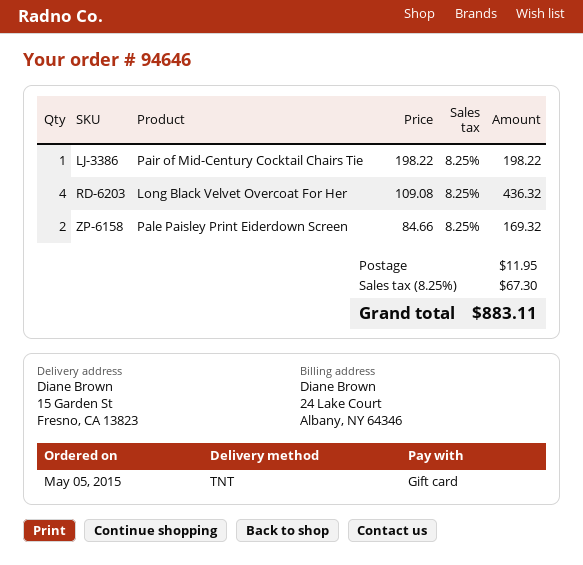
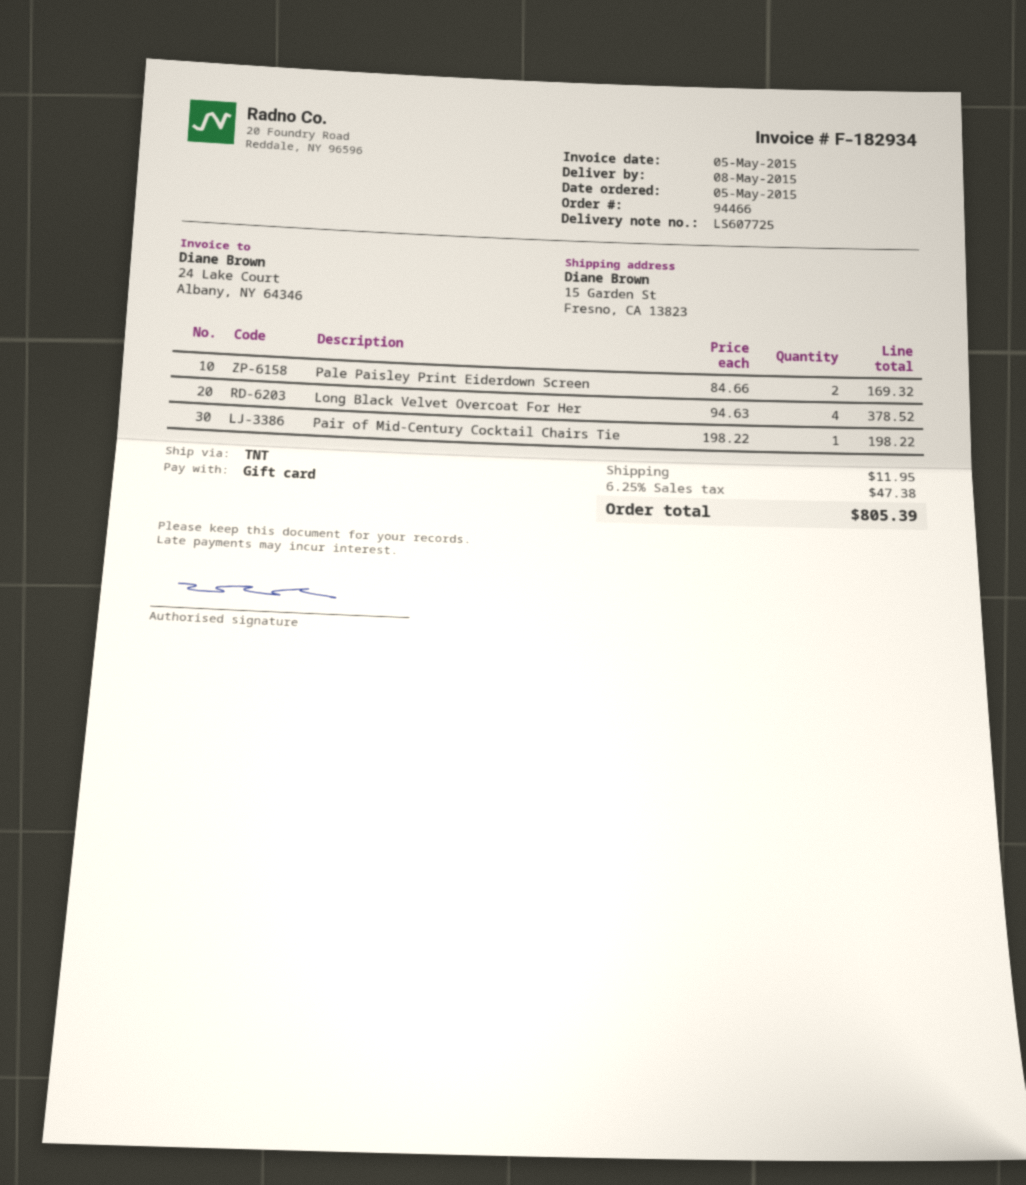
order number: 94646 -> 94466
Long Black Velvet Overcoat For Her: 4 x 109.08 = 436.32 -> 4 x 94.63 = 378.52
tax: 8.25% = 67.30 -> 6.25% = 47.38
total: 883.11 -> 805.39

